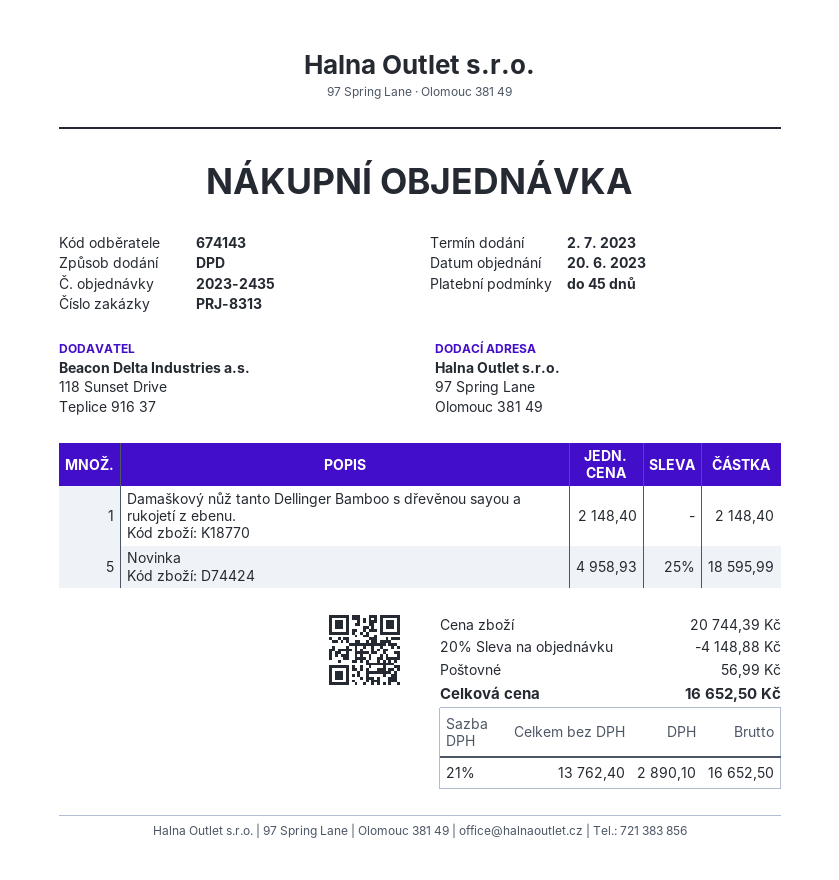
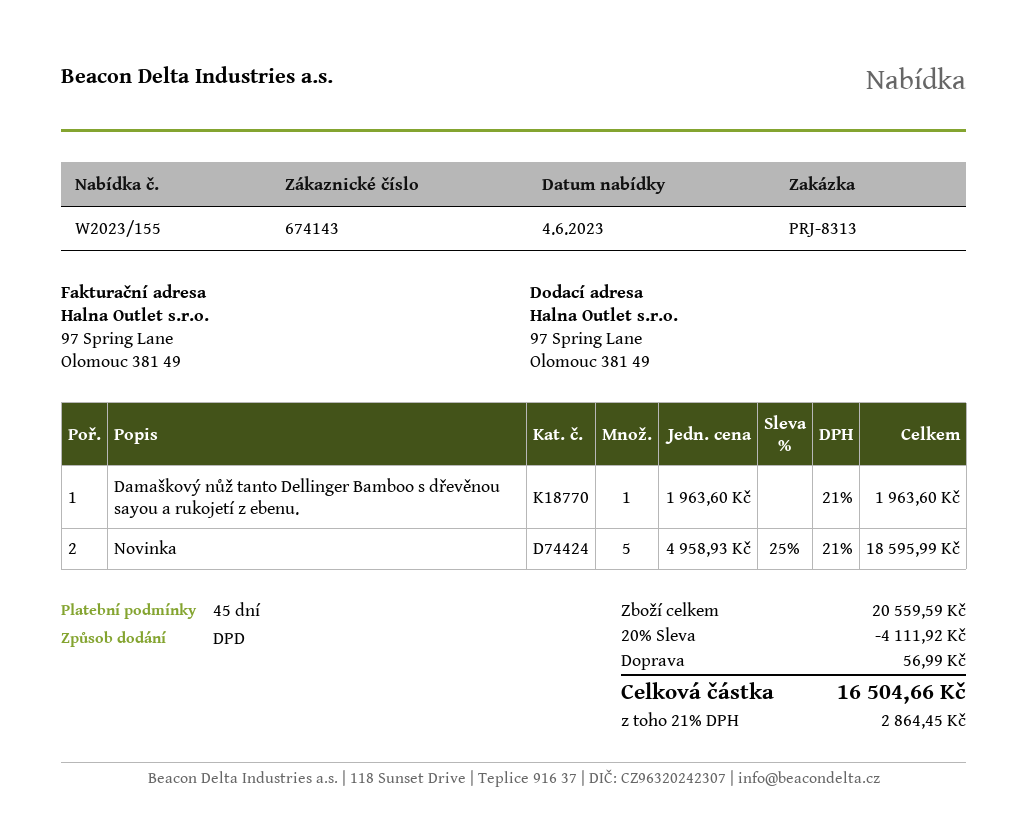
Damaškový nůž tanto Dellinger Bamboo s dřevěnou sayou a rukojetí z ebenu.: 1 x 2148.40 = 2148.40 -> 1 x 1963.60 = 1963.60
subtotal: 20744.39 -> 20559.59
discount: 20% = 4148.88 -> 20% = 4111.92
tax: 21% = 2890.10 -> 21% = 2864.45
total: 16652.50 -> 16504.66

